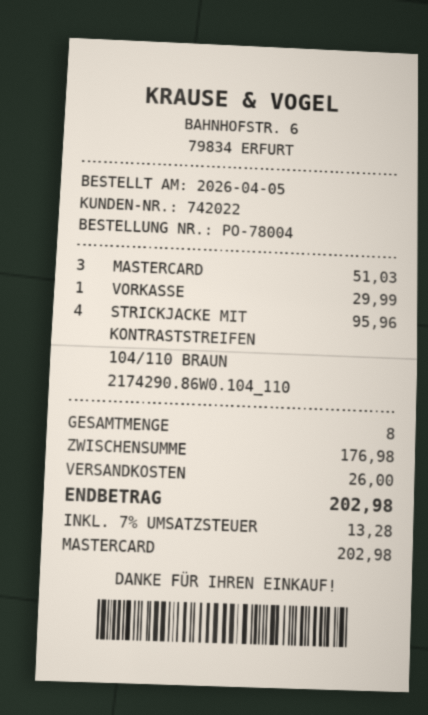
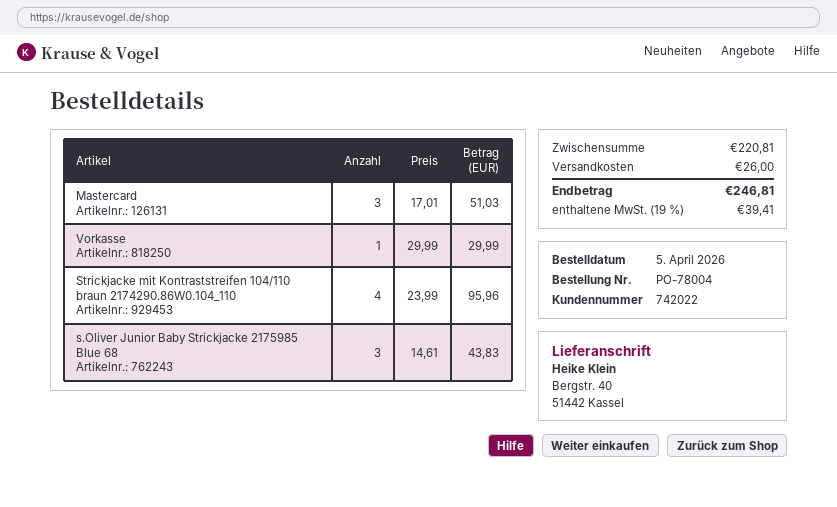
s.Oliver Junior Baby Strickjacke 2175985 Blue 68: none -> 3 for 43.83
subtotal: 176.98 -> 220.81
tax: 7% = 13.28 -> 19% = 39.41
total: 202.98 -> 246.81

